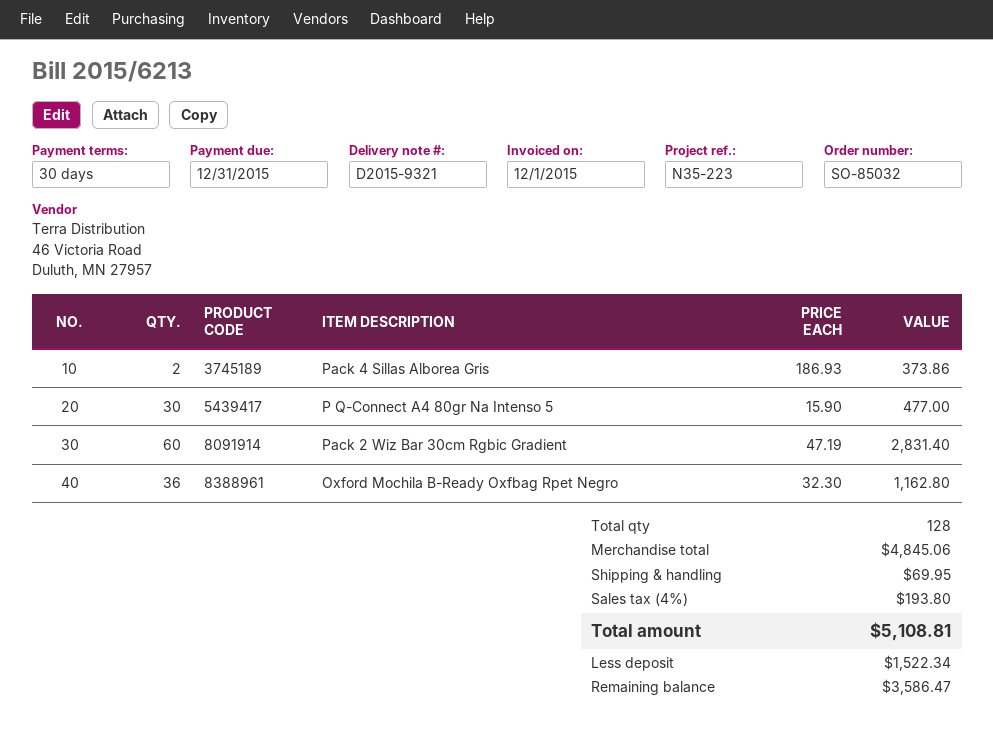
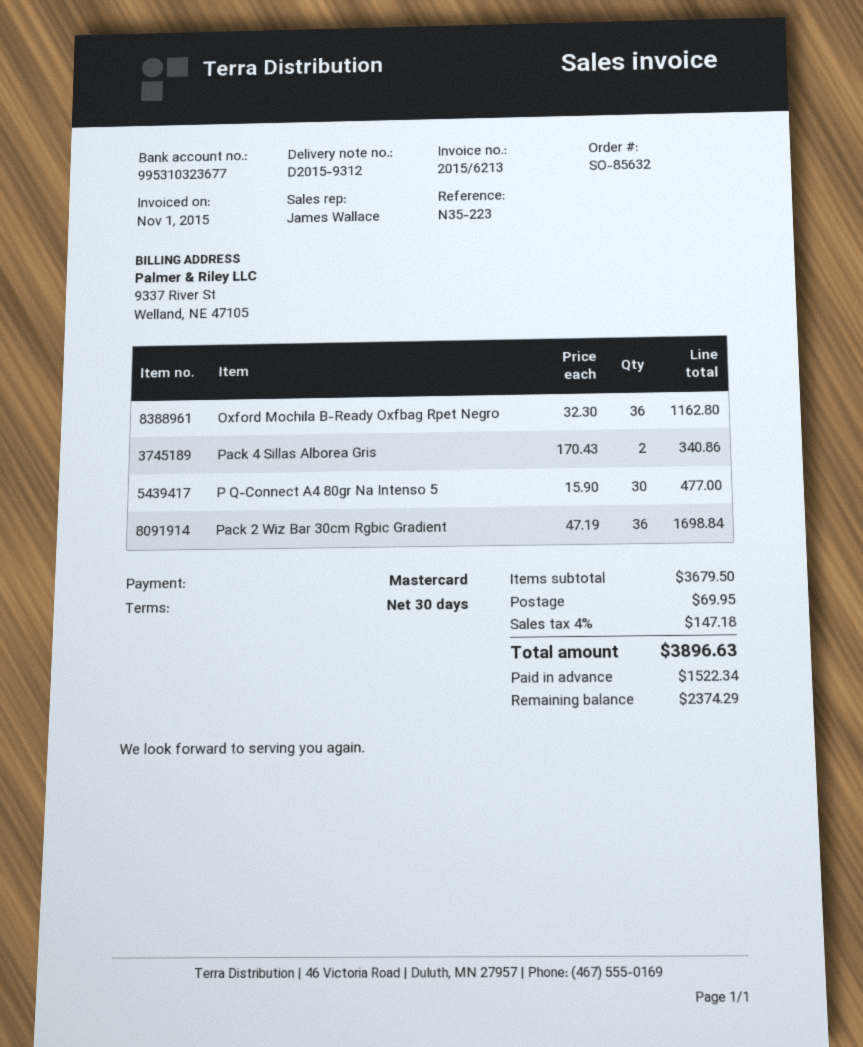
order number: SO-85032 -> SO-85632
delivery note number: D2015-9321 -> D2015-9312
invoice date: 2015-12-01 -> 2015-11-01
Pack 4 Sillas Alborea Gris: 2 x 186.93 = 373.86 -> 2 x 170.43 = 340.86
Pack 2 Wiz Bar 30cm Rgbic Gradient: 60 x 47.19 = 2831.40 -> 36 x 47.19 = 1698.84
subtotal: 4845.06 -> 3679.50
tax: 4% = 193.80 -> 4% = 147.18
total: 5108.81 -> 3896.63
balance: 3586.47 -> 2374.29

